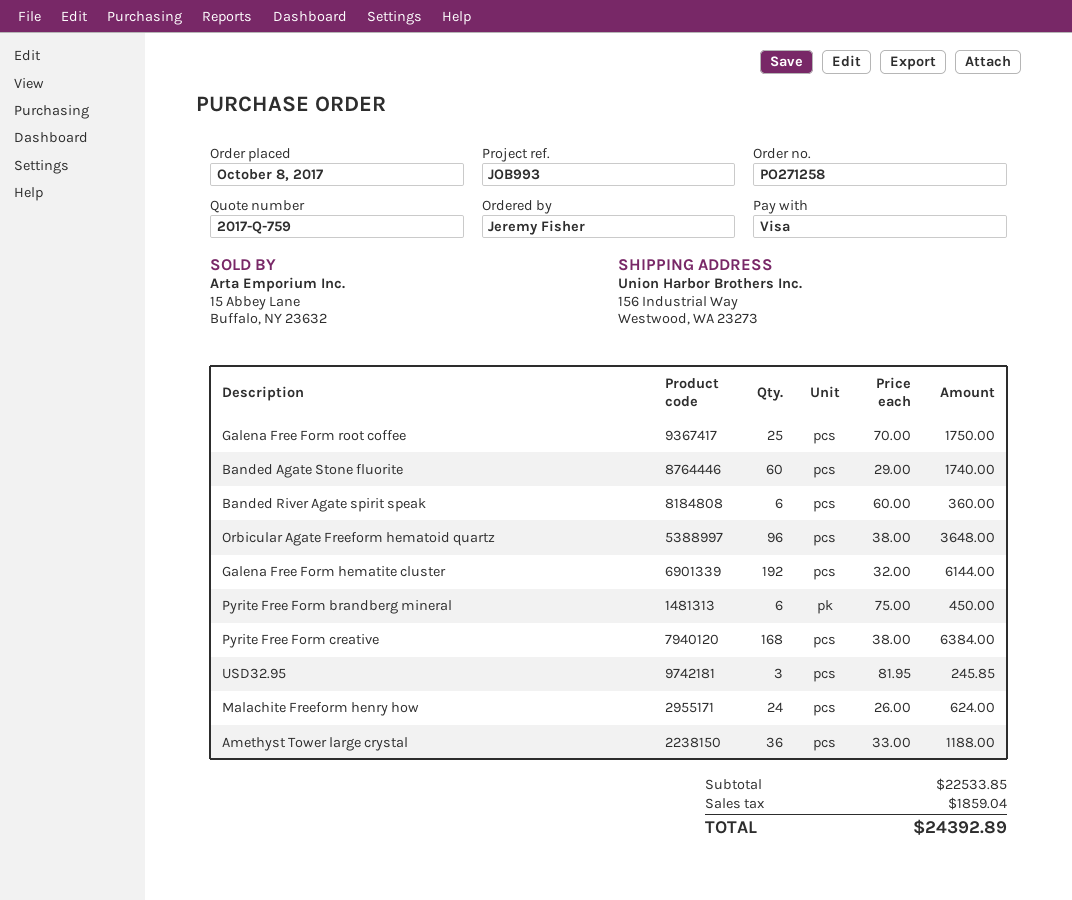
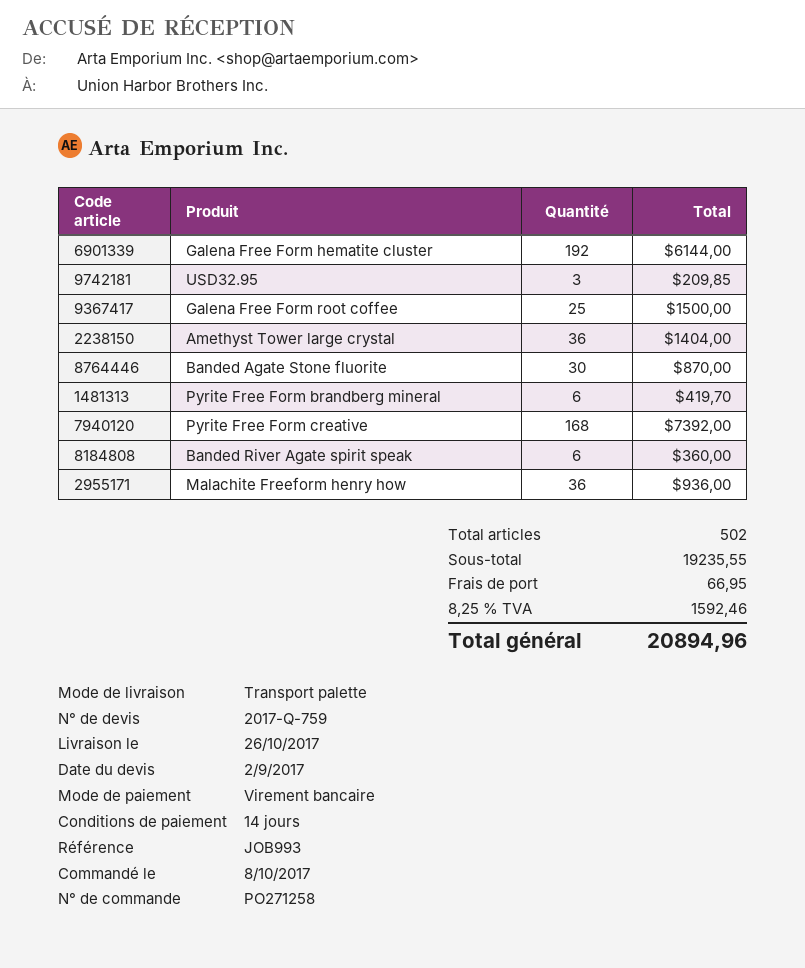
payment method: Visa -> bank transfer
Galena Free Form root coffee: 25 for 1750.00 -> 25 for 1500.00
Banded Agate Stone fluorite: 60 for 1740.00 -> 30 for 870.00
Orbicular Agate Freeform hematoid quartz: 96 for 3648.00 -> none
Pyrite Free Form brandberg mineral: 6 for 450.00 -> 6 for 419.70
Pyrite Free Form creative: 168 for 6384.00 -> 168 for 7392.00
USD32.95: 3 for 245.85 -> 3 for 209.85
Malachite Freeform henry how: 24 for 624.00 -> 36 for 936.00
Amethyst Tower large crystal: 36 for 1188.00 -> 36 for 1404.00
subtotal: 22533.85 -> 19235.55
shipping: none -> 66.95
tax: 1859.04 -> 1592.46
total: 24392.89 -> 20894.96

